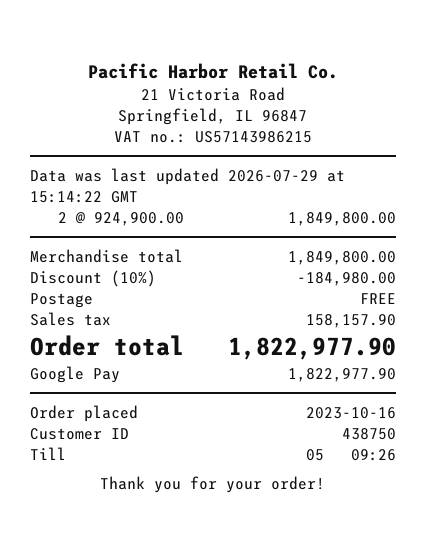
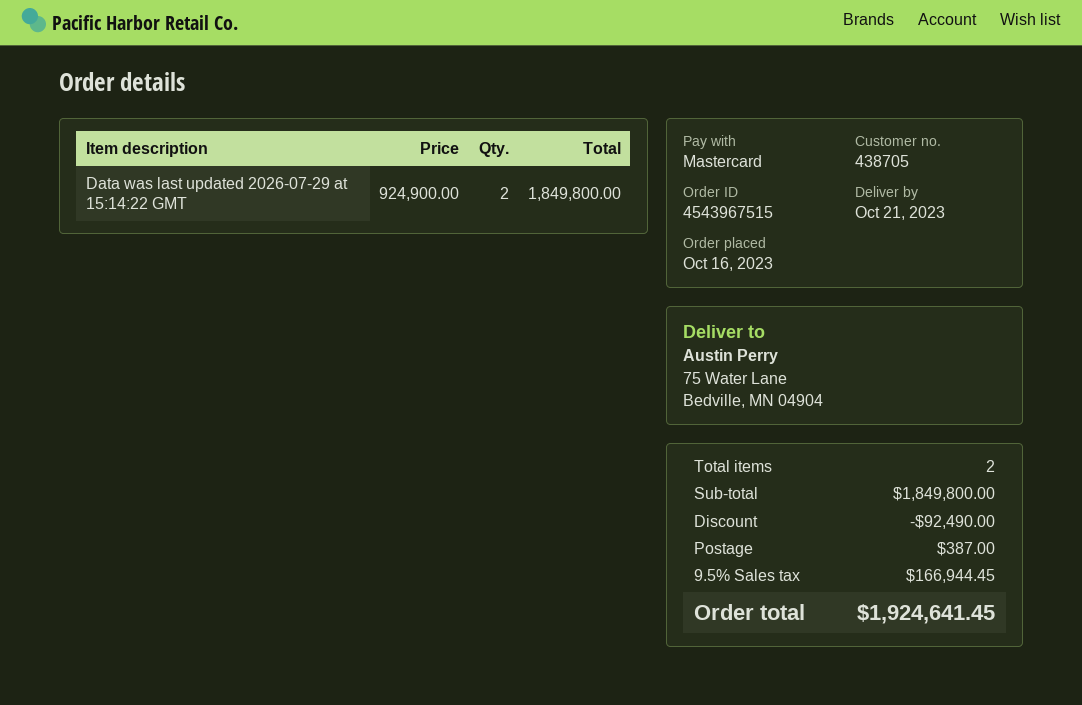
customer number: 438750 -> 438705
payment method: Google Pay -> Mastercard
discount: 184980.00 -> 92490.00
shipping: 0.00 -> 387.00
tax: 158157.90 -> 166944.45
total: 1822977.90 -> 1924641.45

